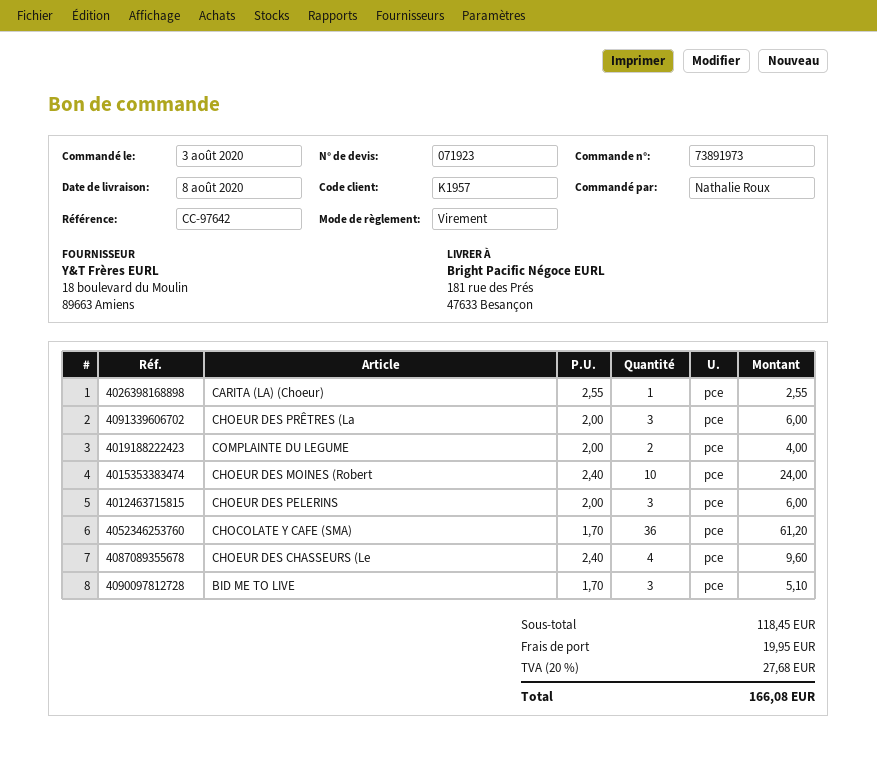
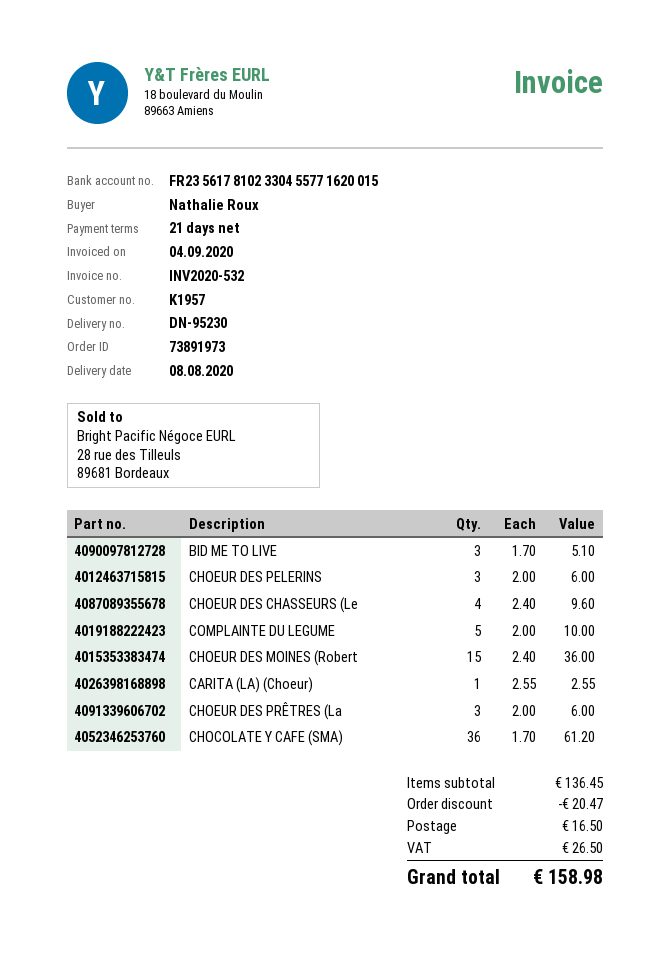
COMPLAINTE DU LEGUME: 2 x 2.00 = 4.00 -> 5 x 2.00 = 10.00
CHOEUR DES MOINES (Robert: 10 x 2.40 = 24.00 -> 15 x 2.40 = 36.00
subtotal: 118.45 -> 136.45
discount: none -> 20.47
shipping: 19.95 -> 16.50
tax: 27.68 -> 26.50
total: 166.08 -> 158.98

